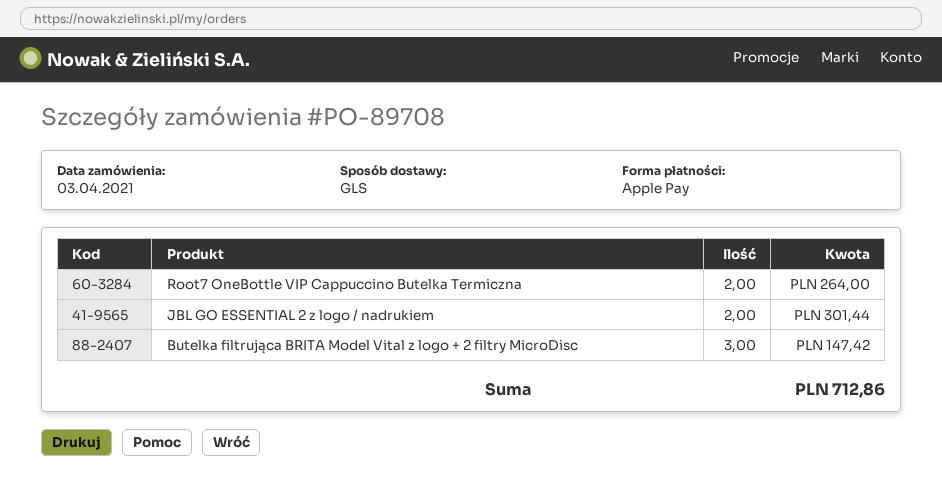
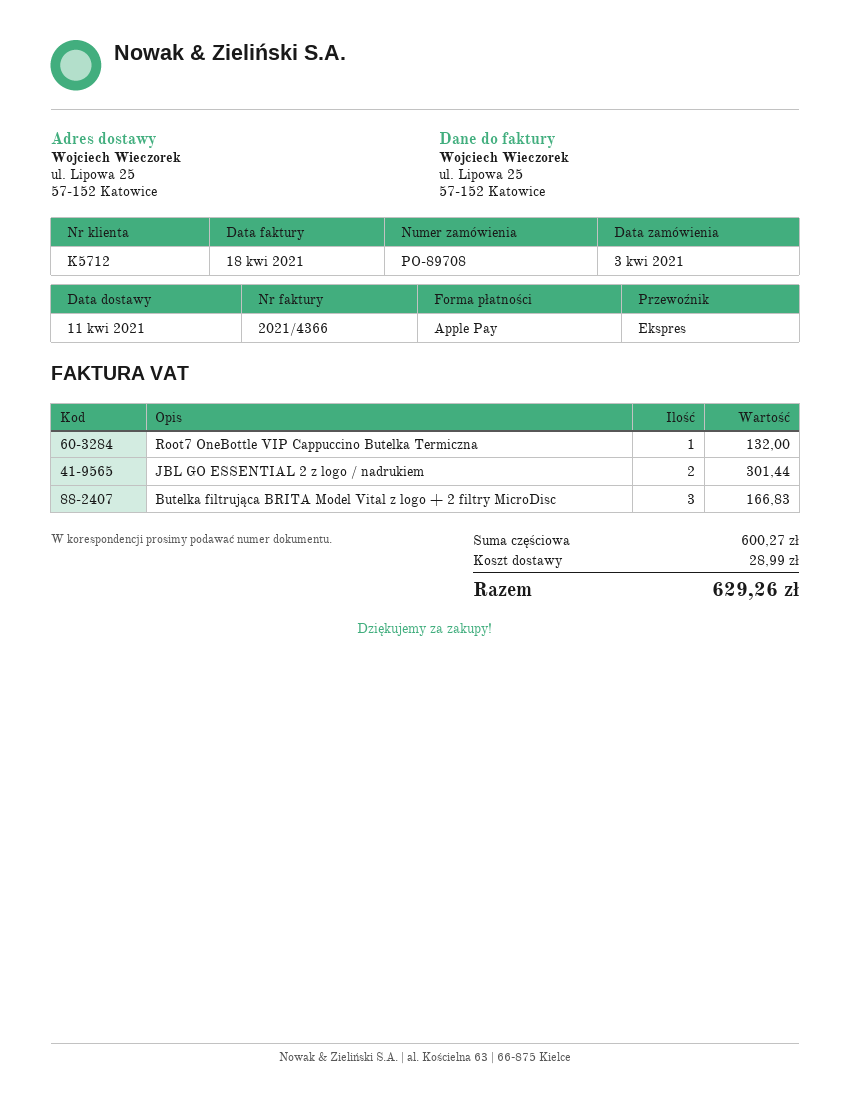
shipping method: GLS -> express
Root7 OneBottle VIP Cappuccino Butelka Termiczna: 2 for 264.00 -> 1 for 132.00
Butelka filtrująca BRITA Model Vital z logo + 2 filtry MicroDisc: 3 for 147.42 -> 3 for 166.83
shipping: none -> 28.99
total: 712.86 -> 629.26

